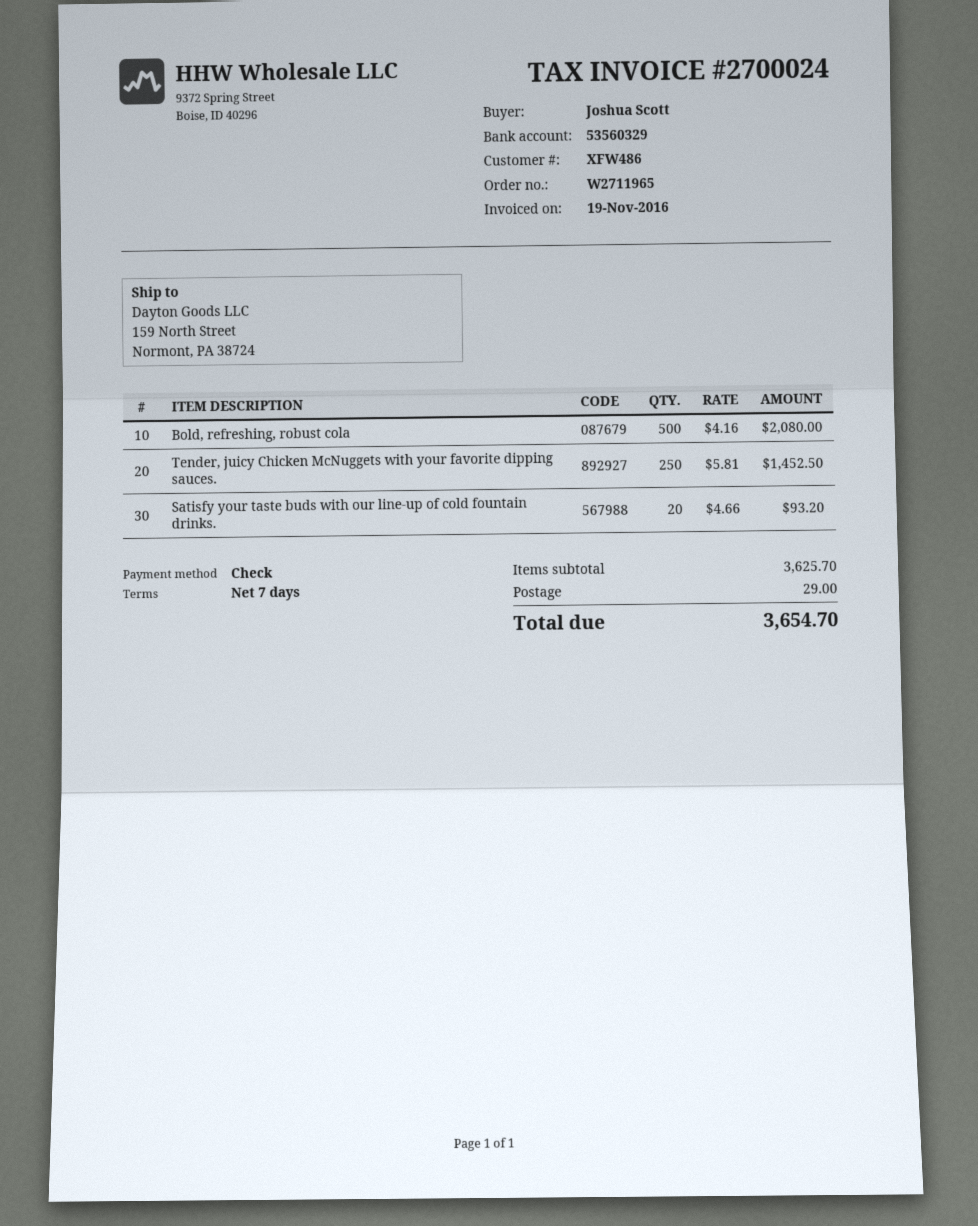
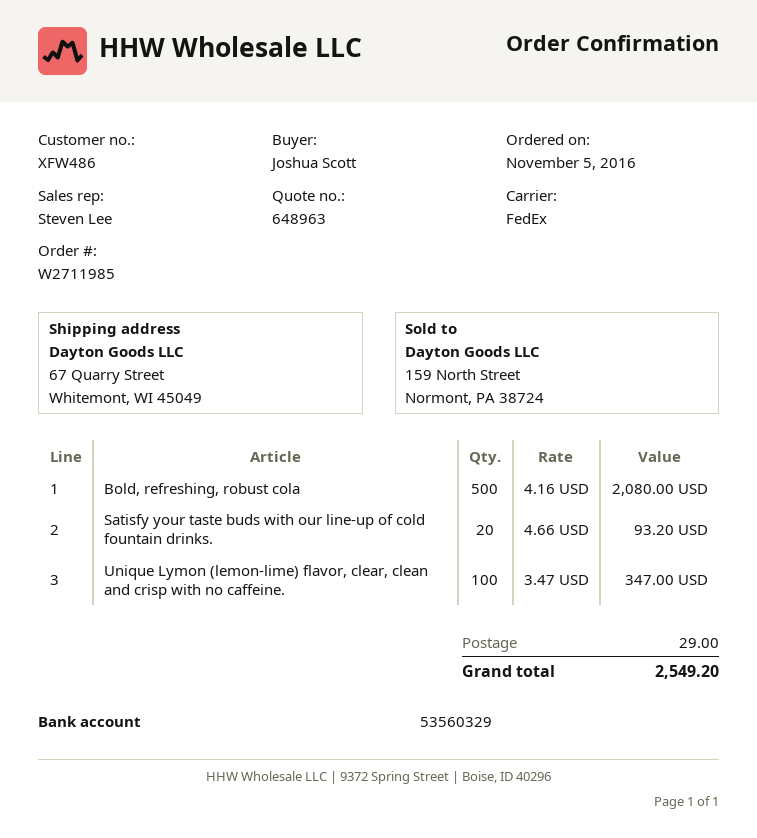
order number: W2711965 -> W2711985
ship to: 159 North Street, Normont, PA 38724 -> 67 Quarry Street, Whitemont, WI 45049
Tender, juicy Chicken McNuggets with your favorite dipping sauces.: 250 x 5.81 = 1452.50 -> none
Unique Lymon (lemon-lime) flavor, clear, clean and crisp with no caffeine.: none -> 100 x 3.47 = 347.00
total: 3654.70 -> 2549.20

